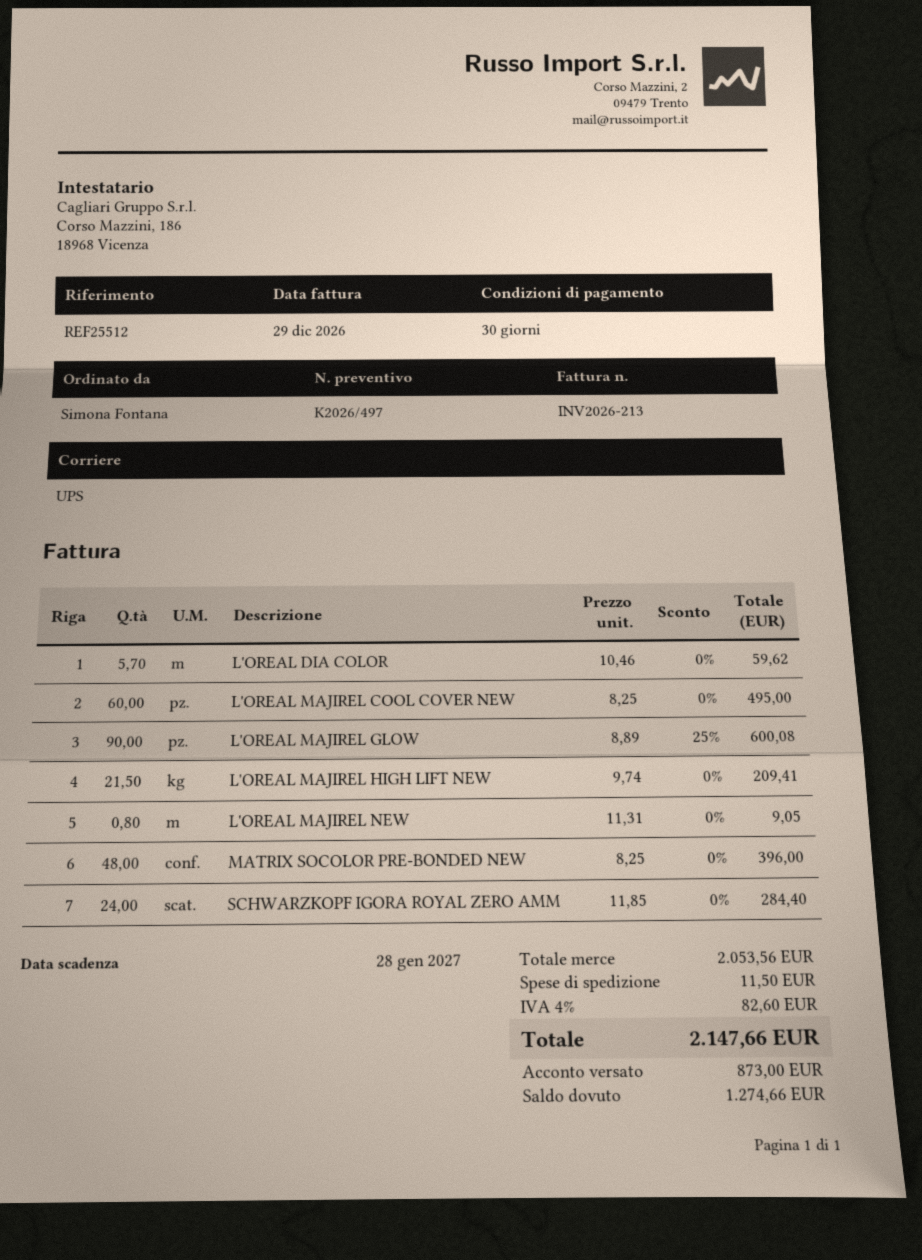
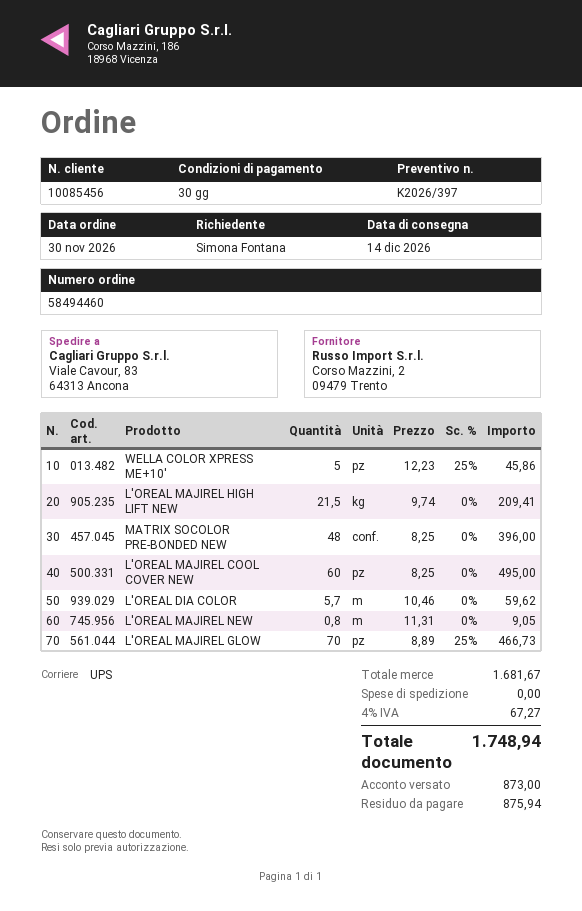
quote number: K2026/497 -> K2026/397
L'OREAL MAJIREL GLOW: 90 x 8.89 - 25% = 600.08 -> 70 x 8.89 - 25% = 466.73
SCHWARZKOPF IGORA ROYAL ZERO AMM: 24 x 11.85 = 284.40 -> none
WELLA COLOR XPRESS ME+10': none -> 5 x 12.23 - 25% = 45.86
subtotal: 2053.56 -> 1681.67
shipping: 11.50 -> 0.00
tax: 4% = 82.60 -> 4% = 67.27
total: 2147.66 -> 1748.94
balance: 1274.66 -> 875.94

